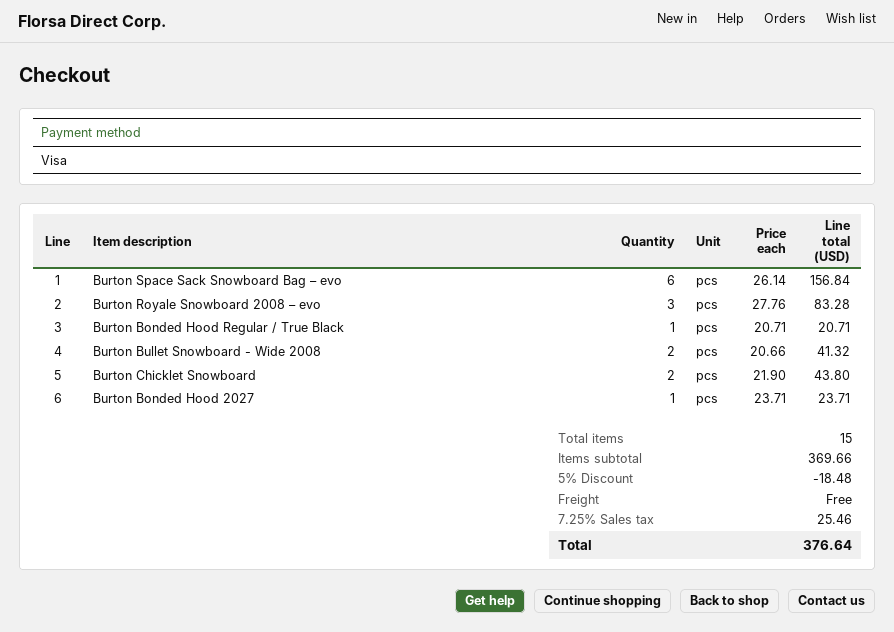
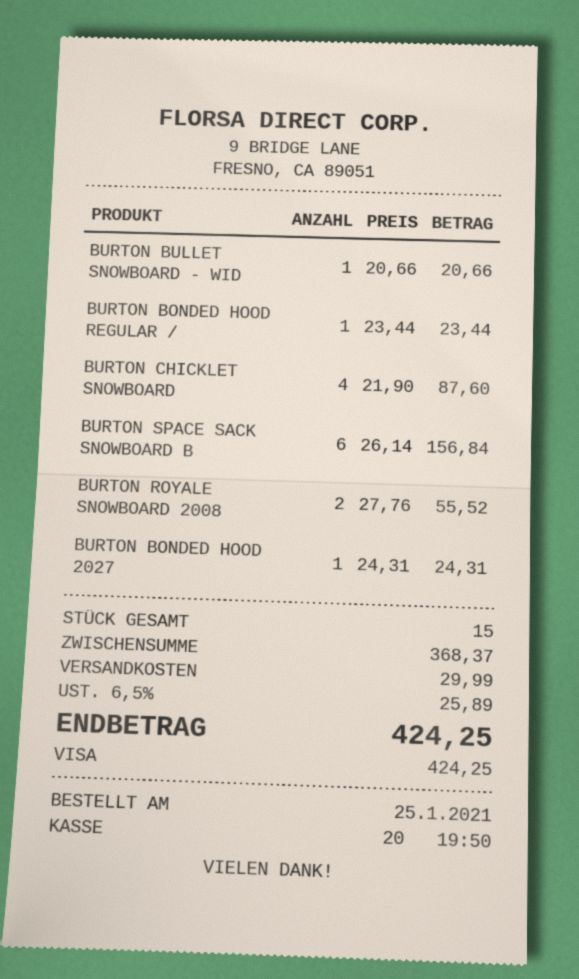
Burton Royale Snowboard 2008 – evo: 3 x 27.76 = 83.28 -> 2 x 27.76 = 55.52
Burton Bonded Hood Regular / True Black: 1 x 20.71 = 20.71 -> 1 x 23.44 = 23.44
Burton Bullet Snowboard - Wide 2008: 2 x 20.66 = 41.32 -> 1 x 20.66 = 20.66
Burton Chicklet Snowboard: 2 x 21.90 = 43.80 -> 4 x 21.90 = 87.60
Burton Bonded Hood 2027: 1 x 23.71 = 23.71 -> 1 x 24.31 = 24.31
subtotal: 369.66 -> 368.37
discount: 5% = 18.48 -> none
shipping: 0.00 -> 29.99
tax: 7.25% = 25.46 -> 6.5% = 25.89
total: 376.64 -> 424.25

